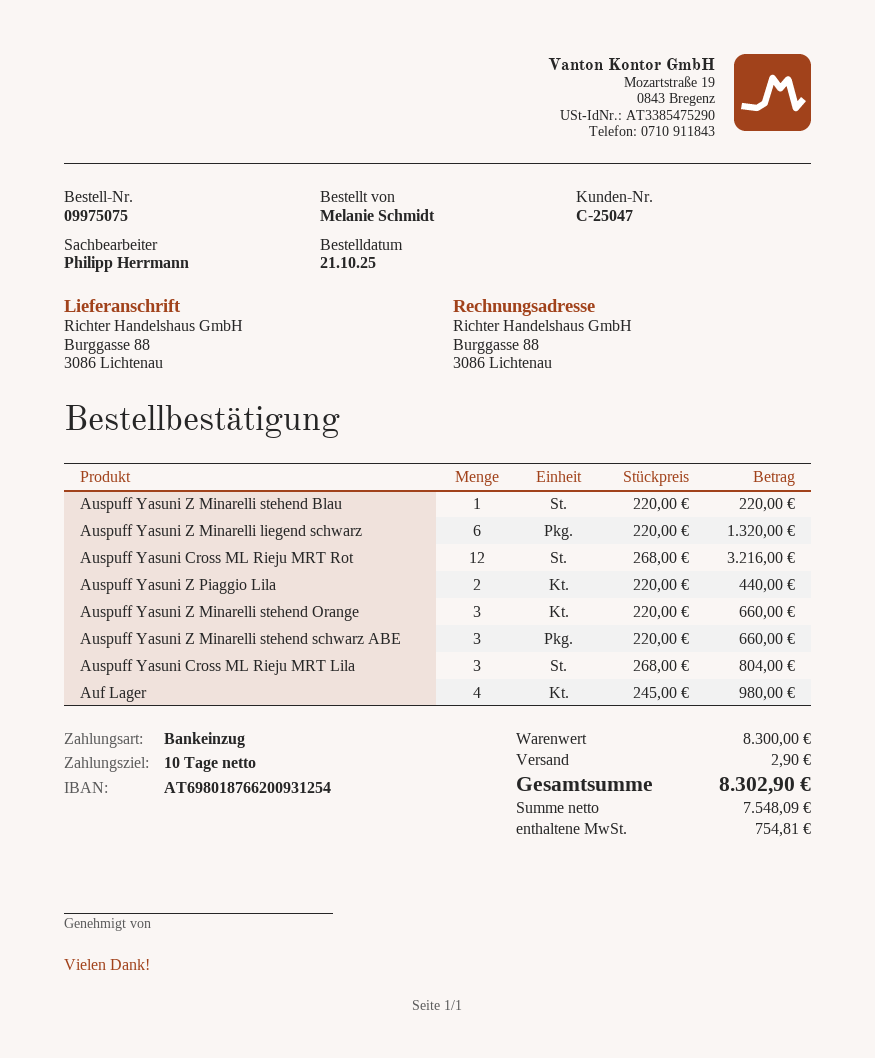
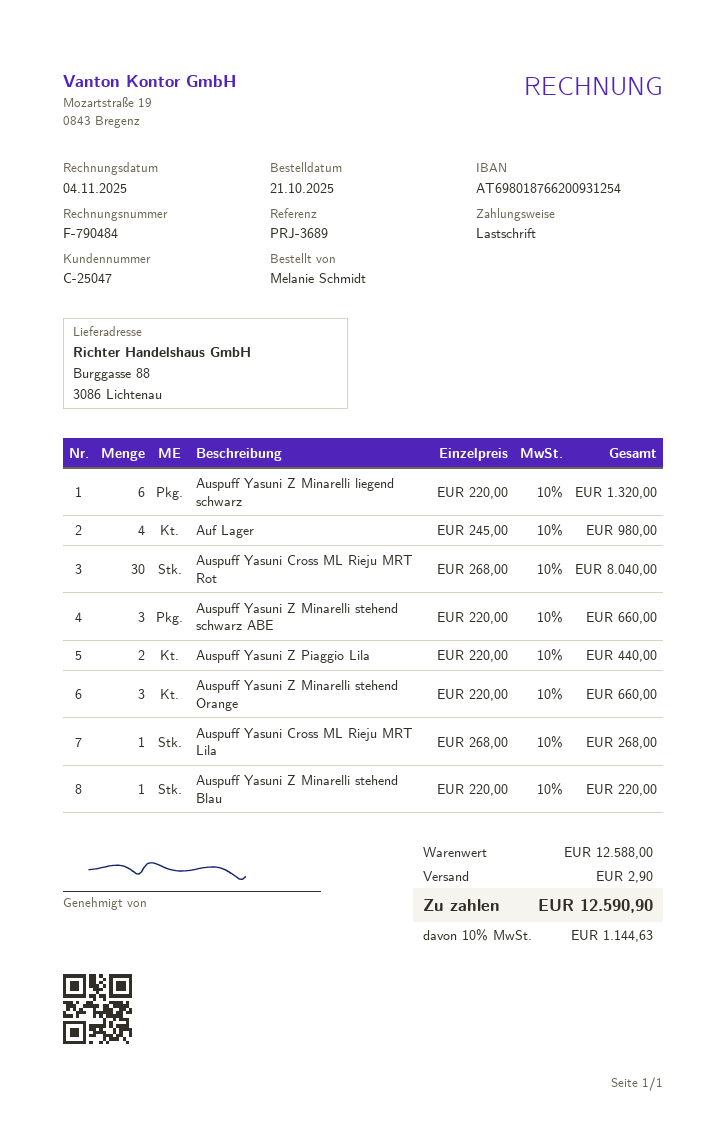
Auspuff Yasuni Cross ML Rieju MRT Rot: 12 x 268.00 = 3216.00 -> 30 x 268.00 = 8040.00
Auspuff Yasuni Cross ML Rieju MRT Lila: 3 x 268.00 = 804.00 -> 1 x 268.00 = 268.00
subtotal: 8300.00 -> 12588.00
tax: 754.81 -> 1144.63
total: 8302.90 -> 12590.90

